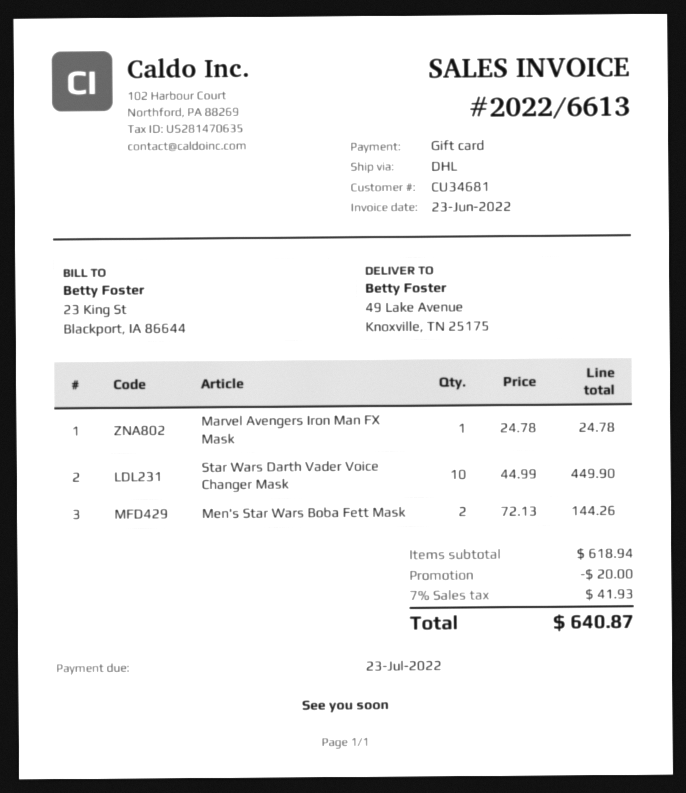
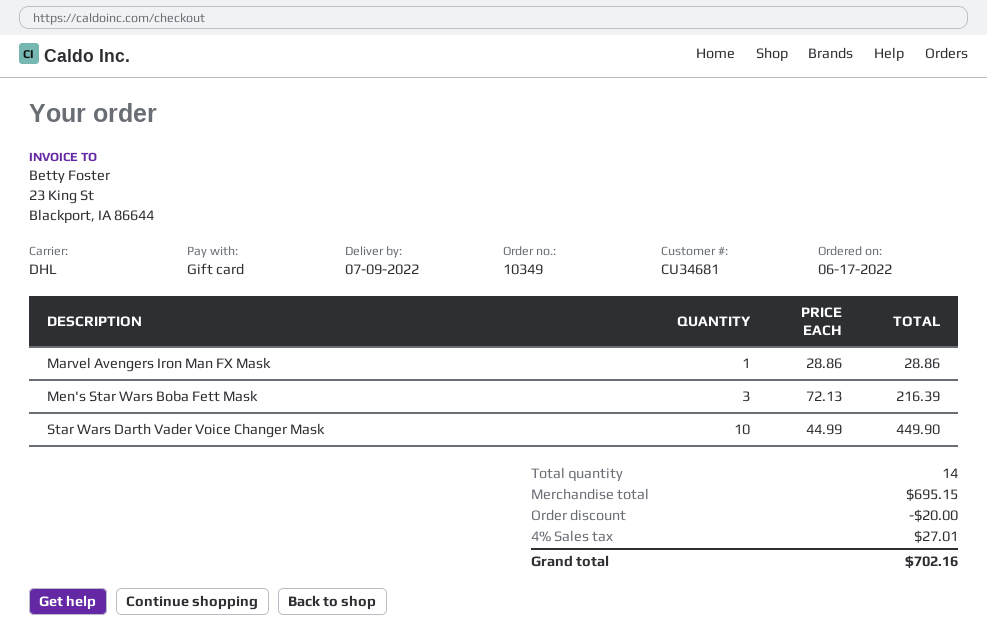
Marvel Avengers Iron Man FX Mask: 1 x 24.78 = 24.78 -> 1 x 28.86 = 28.86
Men's Star Wars Boba Fett Mask: 2 x 72.13 = 144.26 -> 3 x 72.13 = 216.39
subtotal: 618.94 -> 695.15
tax: 7% = 41.93 -> 4% = 27.01
total: 640.87 -> 702.16

